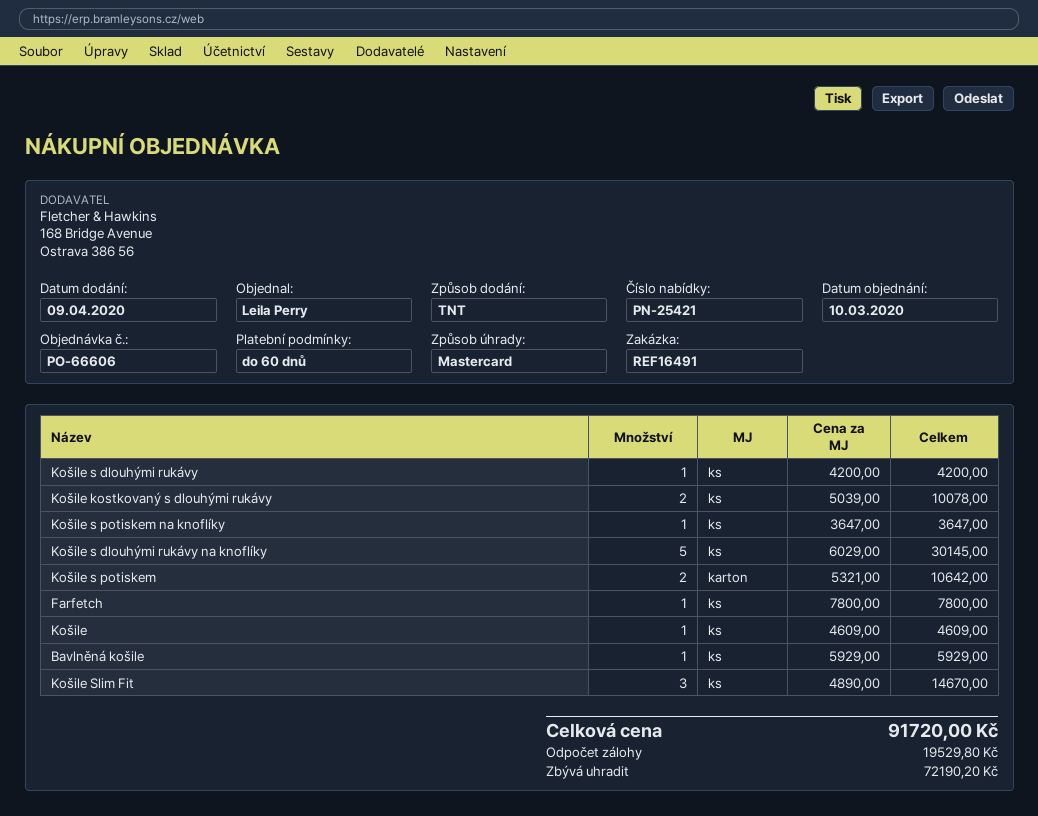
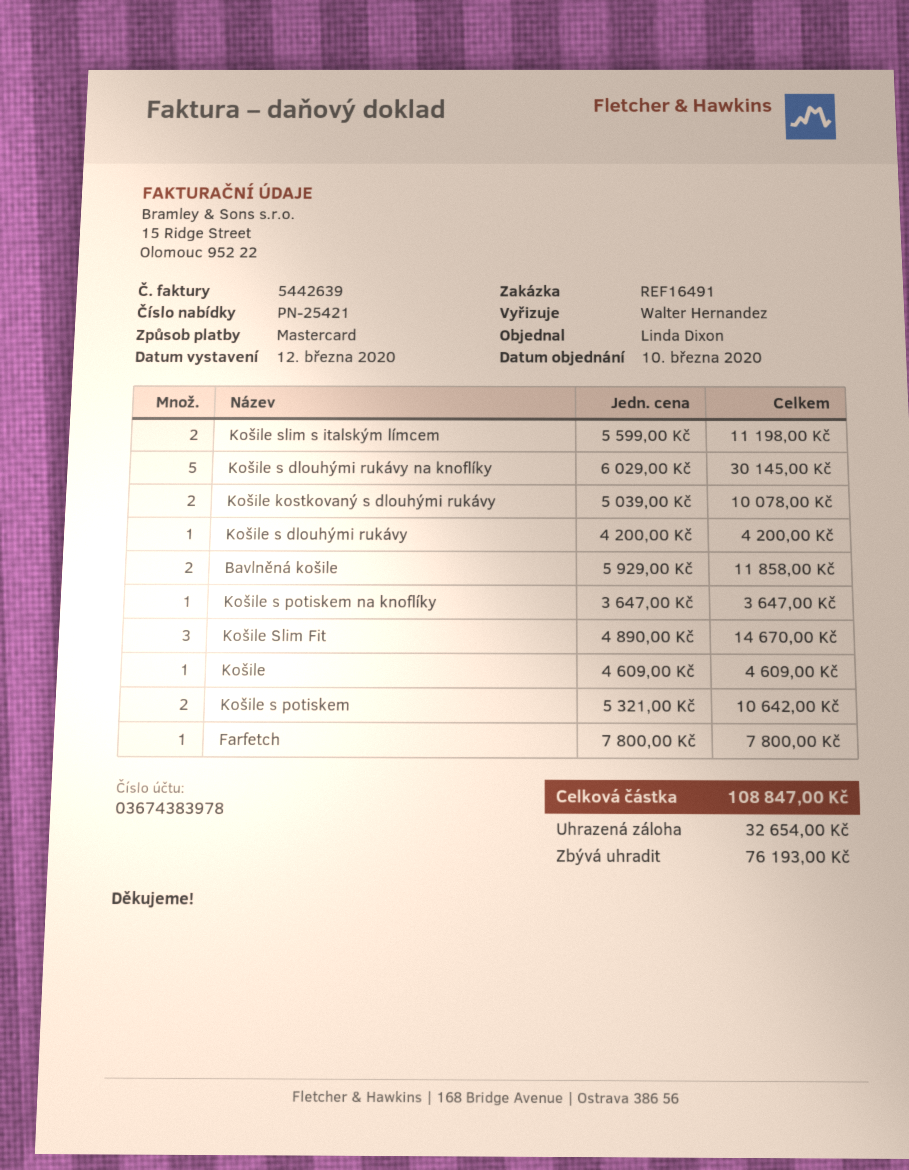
ordered by: Leila Perry -> Linda Dixon
Bavlněná košile: 1 x 5929.00 = 5929.00 -> 2 x 5929.00 = 11858.00
Košile slim s italským límcem: none -> 2 x 5599.00 = 11198.00
total: 91720.00 -> 108847.00
deposit: 19529.80 -> 32654.00
balance: 72190.20 -> 76193.00

